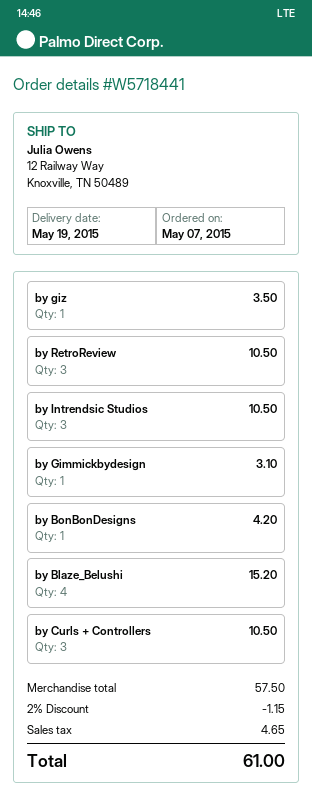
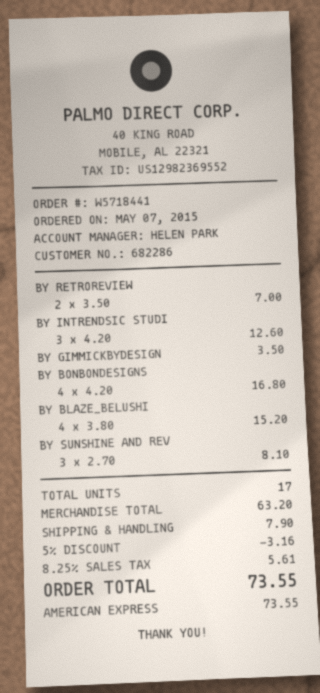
by giz: 1 for 3.50 -> none
by RetroReview: 3 for 10.50 -> 2 for 7.00
by Intrendsic Studios: 3 for 10.50 -> 3 for 12.60
by Gimmickbydesign: 1 for 3.10 -> 1 for 3.50
by BonBonDesigns: 1 for 4.20 -> 4 for 16.80
by Curls + Controllers: 3 for 10.50 -> none
BY SUNSHINE AND REV: none -> 3 for 8.10
subtotal: 57.50 -> 63.20
discount: 2% = 1.15 -> 5% = 3.16
shipping: none -> 7.90
tax: 4.65 -> 5.61
total: 61.00 -> 73.55

